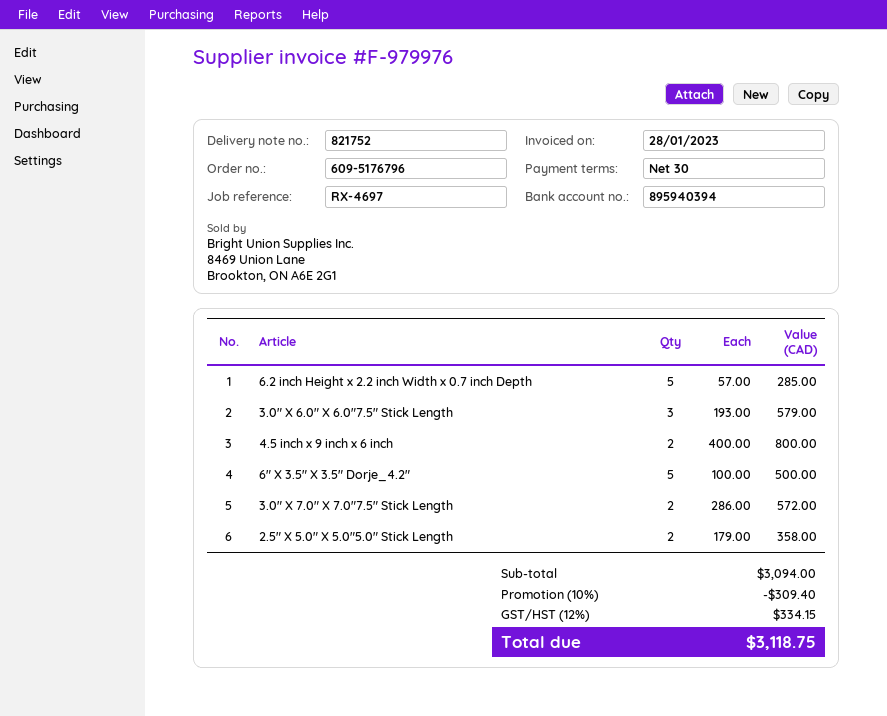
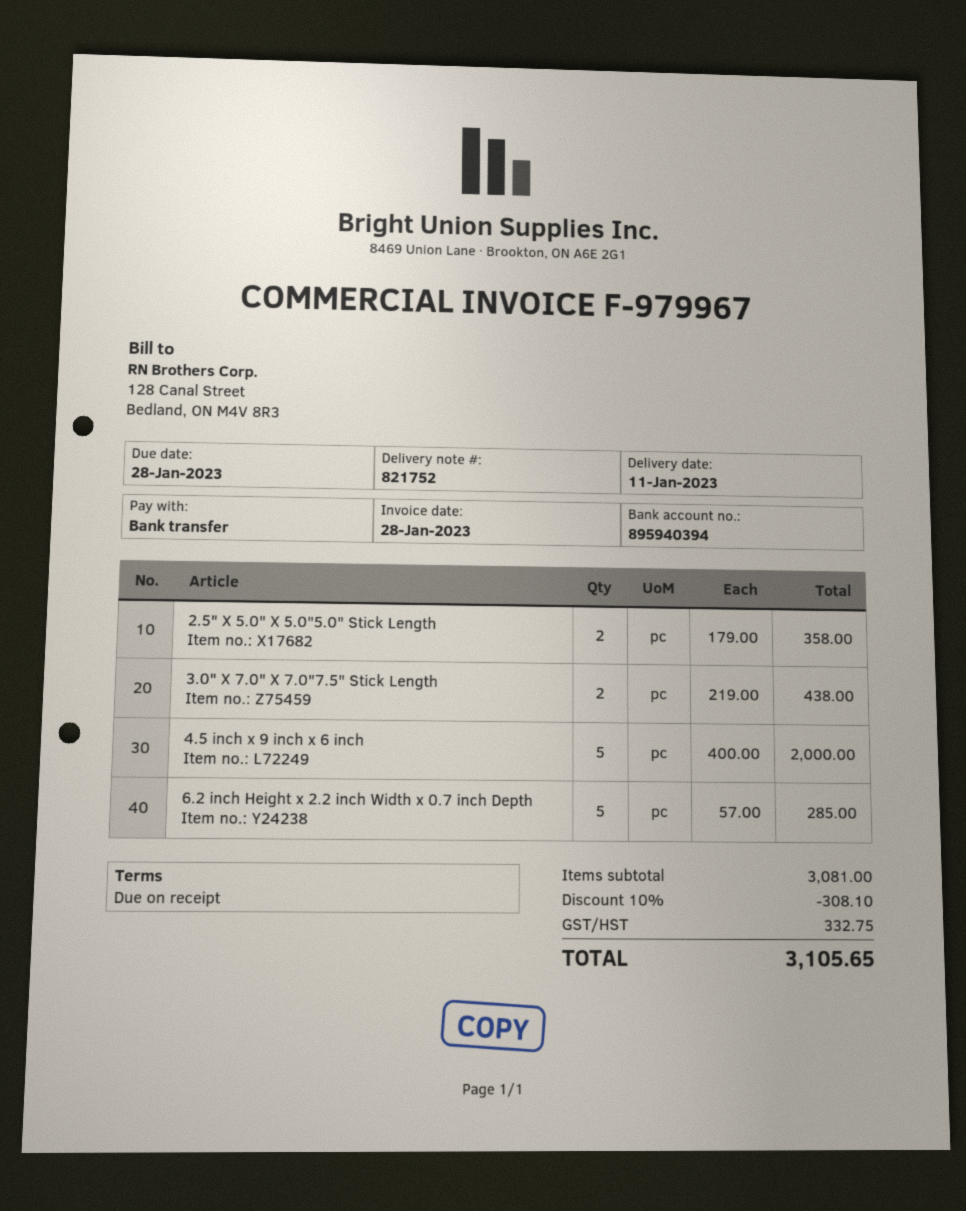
invoice number: F-979976 -> F-979967
payment terms: 30 days -> on receipt
3.0" X 6.0" X 6.0"7.5" Stick Length: 3 x 193.00 = 579.00 -> none
4.5 inch x 9 inch x 6 inch: 2 x 400.00 = 800.00 -> 5 x 400.00 = 2000.00
6" X 3.5" X 3.5" Dorje_4.2": 5 x 100.00 = 500.00 -> none
3.0" X 7.0" X 7.0"7.5" Stick Length: 2 x 286.00 = 572.00 -> 2 x 219.00 = 438.00
subtotal: 3094.00 -> 3081.00
discount: 10% = 309.40 -> 10% = 308.10
tax: 334.15 -> 332.75
total: 3118.75 -> 3105.65

